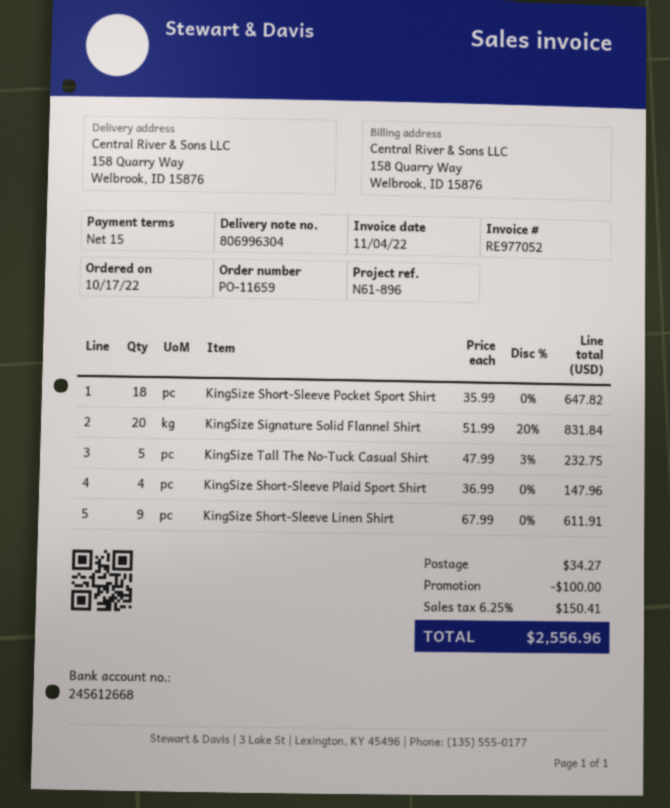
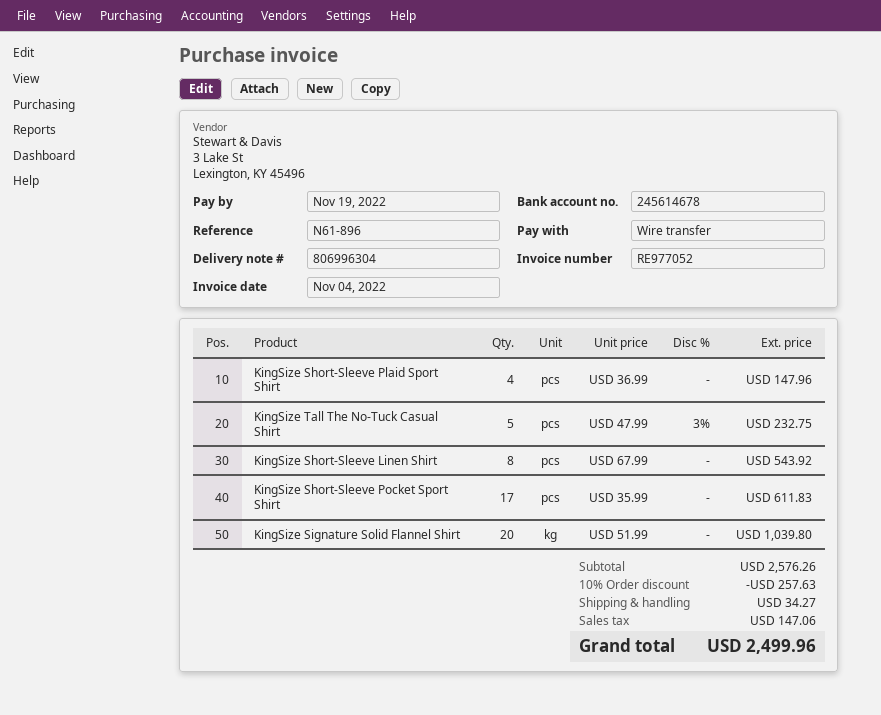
bank account: 245612668 -> 245614678
KingSize Short-Sleeve Pocket Sport Shirt: 18 x 35.99 = 647.82 -> 17 x 35.99 = 611.83
KingSize Signature Solid Flannel Shirt: 20 x 51.99 - 20% = 831.84 -> 20 x 51.99 = 1039.80
KingSize Short-Sleeve Linen Shirt: 9 x 67.99 = 611.91 -> 8 x 67.99 = 543.92
discount: 100.00 -> 257.63
tax: 150.41 -> 147.06
total: 2556.96 -> 2499.96

